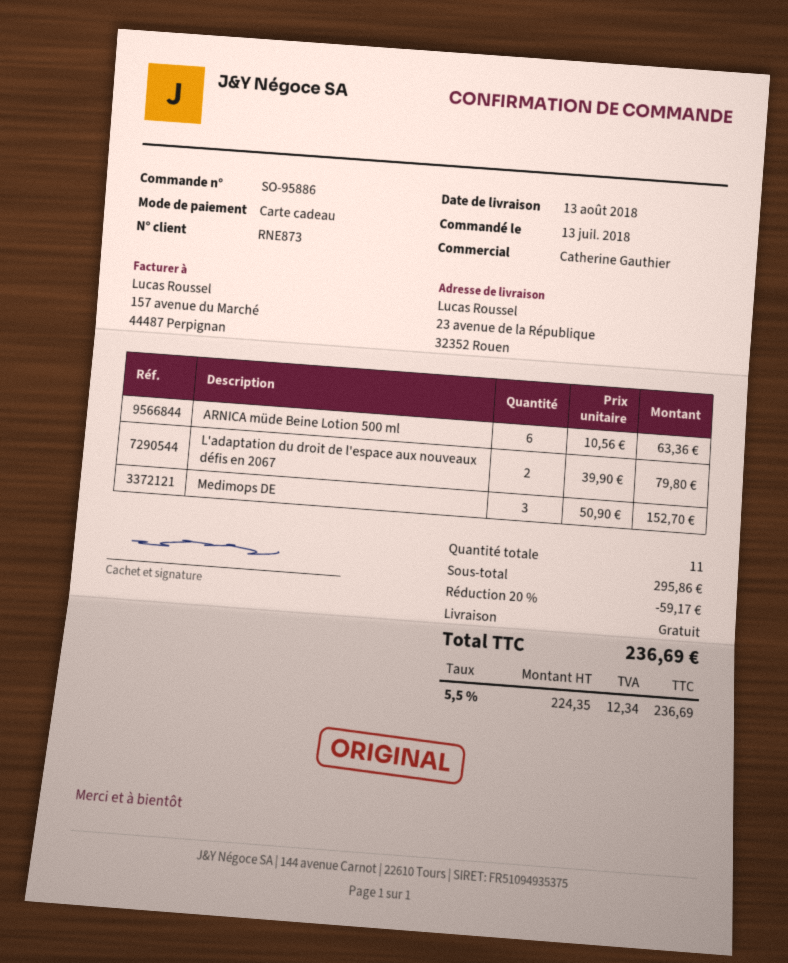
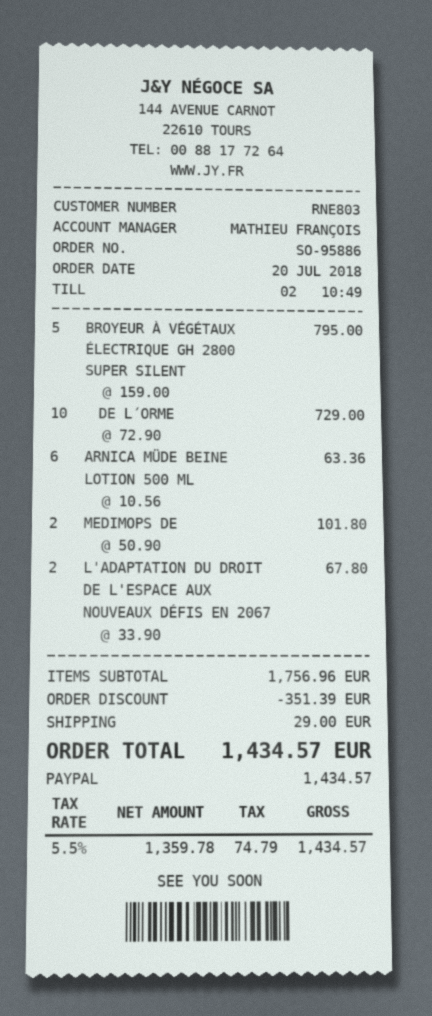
order date: 2018-07-13 -> 2018-07-20
customer number: RNE873 -> RNE803
sales rep: Catherine Gauthier -> MATHIEU FRANÇOIS
payment method: gift card -> PayPal
L'adaptation du droit de l'espace aux nouveaux défis en 2067: 2 x 39.90 = 79.80 -> 2 x 33.90 = 67.80
Medimops DE: 3 x 50.90 = 152.70 -> 2 x 50.90 = 101.80
BROYEUR À VÉGÉTAUX ÉLECTRIQUE GH 2800 SUPER SILENT: none -> 5 x 159.00 = 795.00
DE L´ORME: none -> 10 x 72.90 = 729.00
subtotal: 295.86 -> 1756.96
discount: 59.17 -> 351.39
shipping: 0.00 -> 29.00
net: 224.35 -> 1359.78
tax: 5.5% = 12.34 -> 5.5% = 74.79
total: 236.69 -> 1434.57

